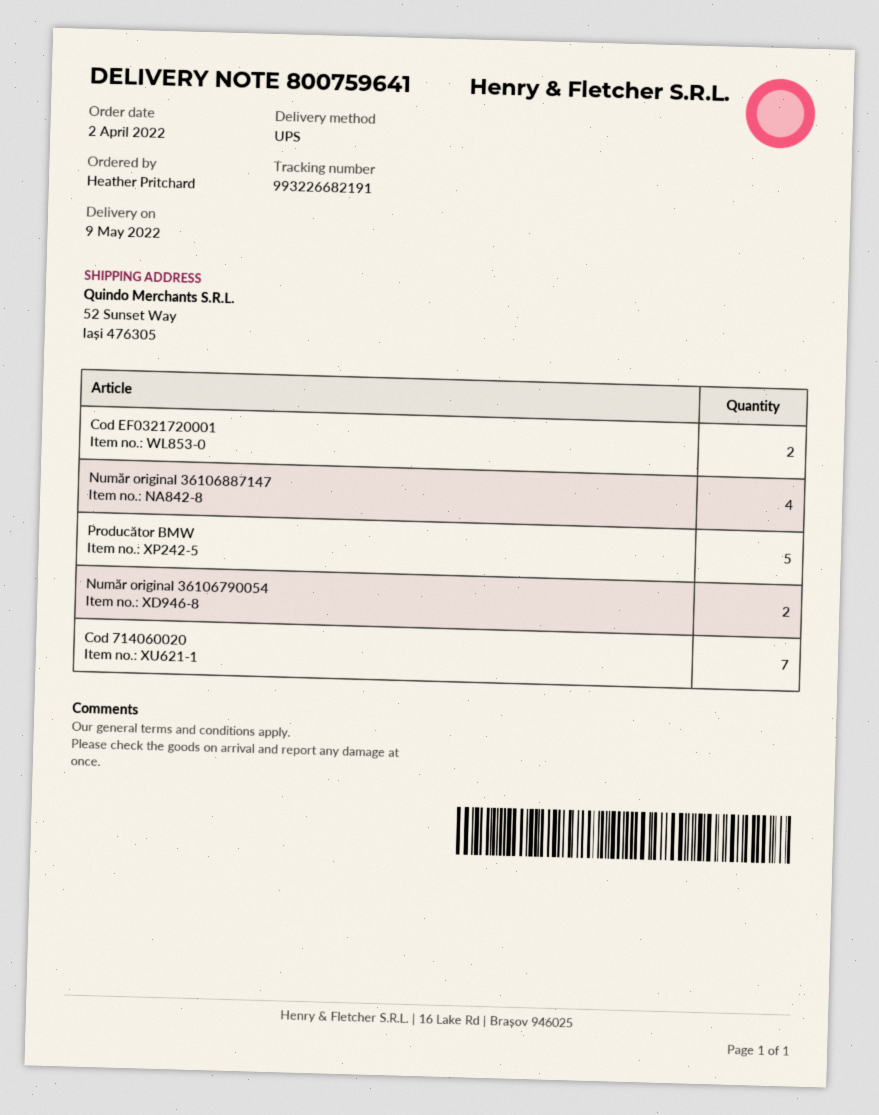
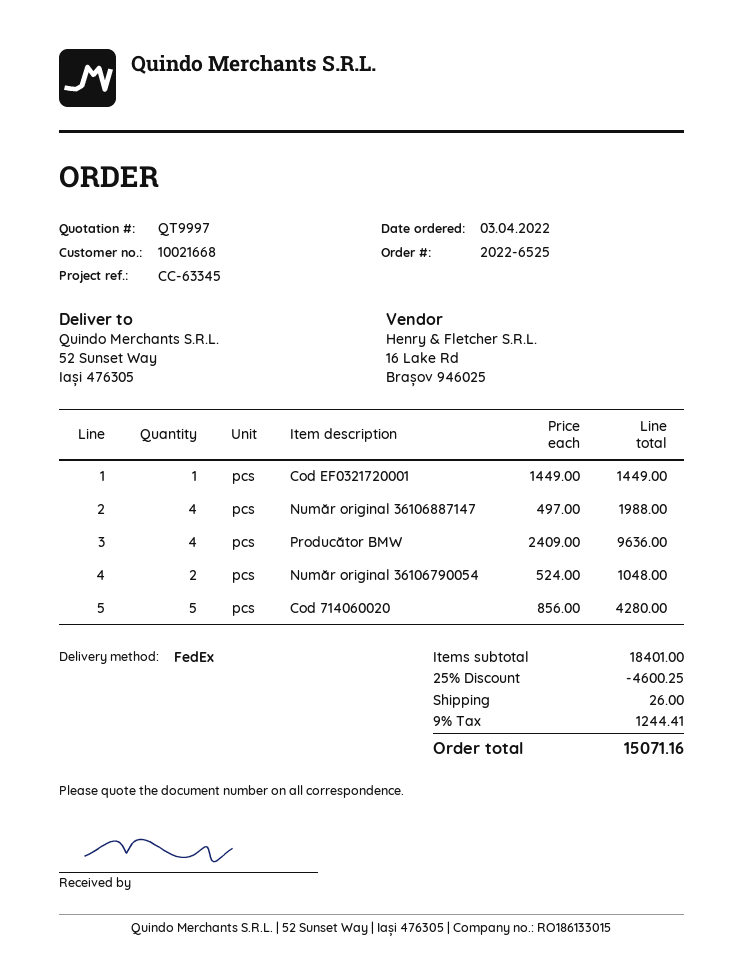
order date: 2022-04-02 -> 2022-04-03
shipping method: UPS -> FedEx
Cod EF0321720001: 2 -> 1
Producător BMW: 5 -> 4
Cod 714060020: 7 -> 5

